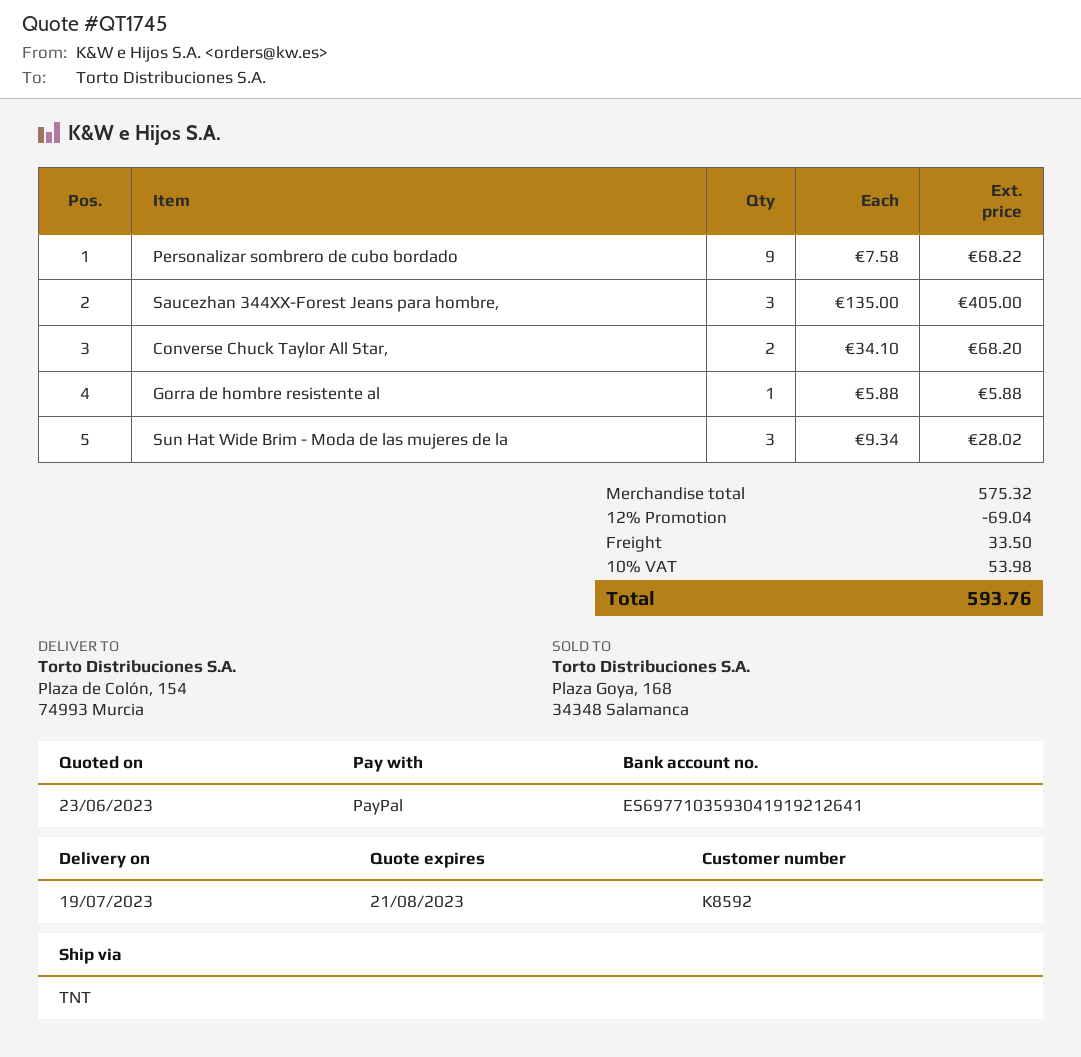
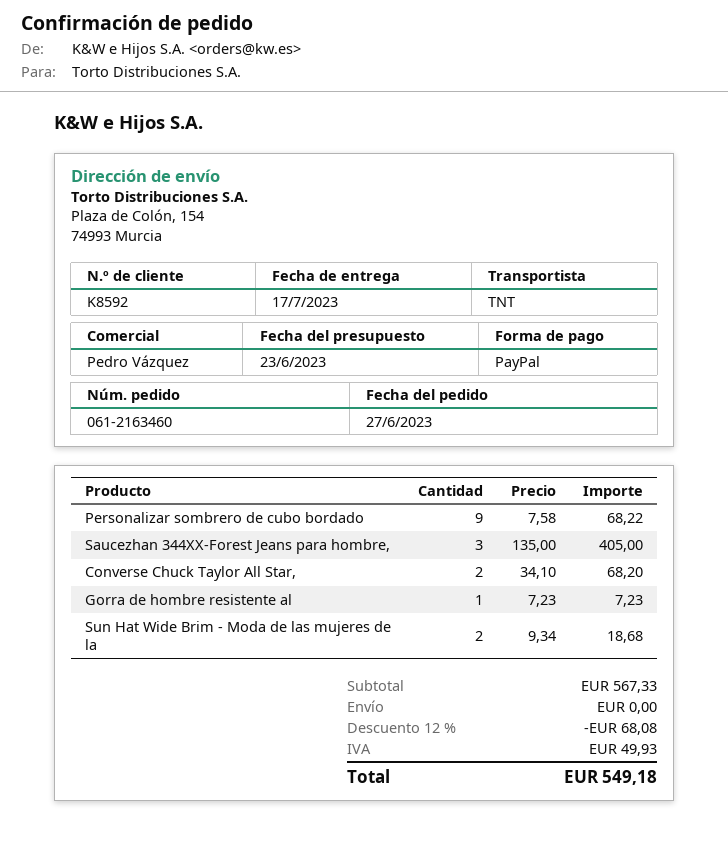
delivery date: 2023-07-19 -> 2023-07-17
Gorra de hombre resistente al: 1 x 5.88 = 5.88 -> 1 x 7.23 = 7.23
Sun Hat Wide Brim - Moda de las mujeres de la: 3 x 9.34 = 28.02 -> 2 x 9.34 = 18.68
subtotal: 575.32 -> 567.33
discount: 12% = 69.04 -> 12% = 68.08
shipping: 33.50 -> 0.00
tax: 53.98 -> 49.93
total: 593.76 -> 549.18

